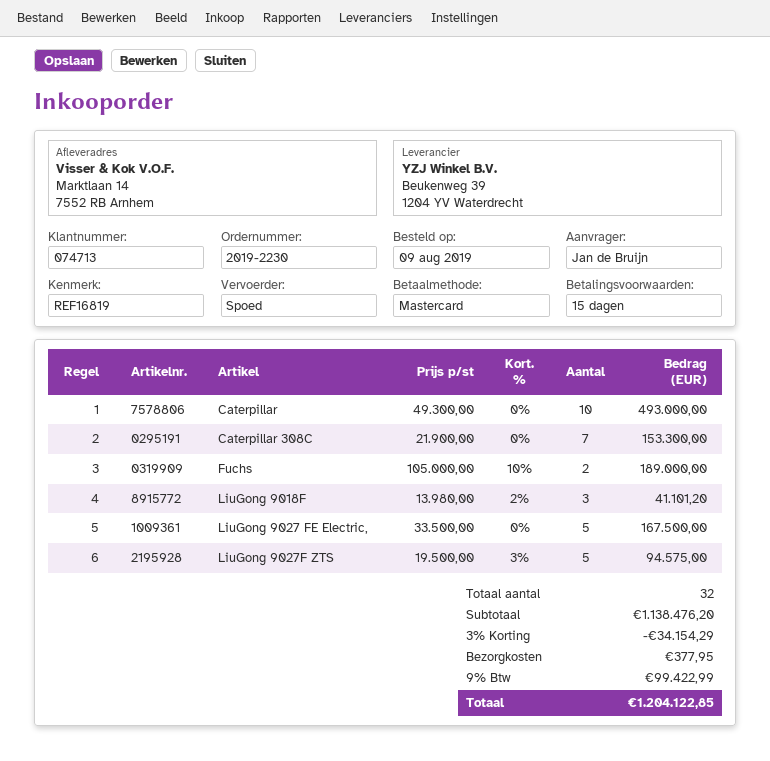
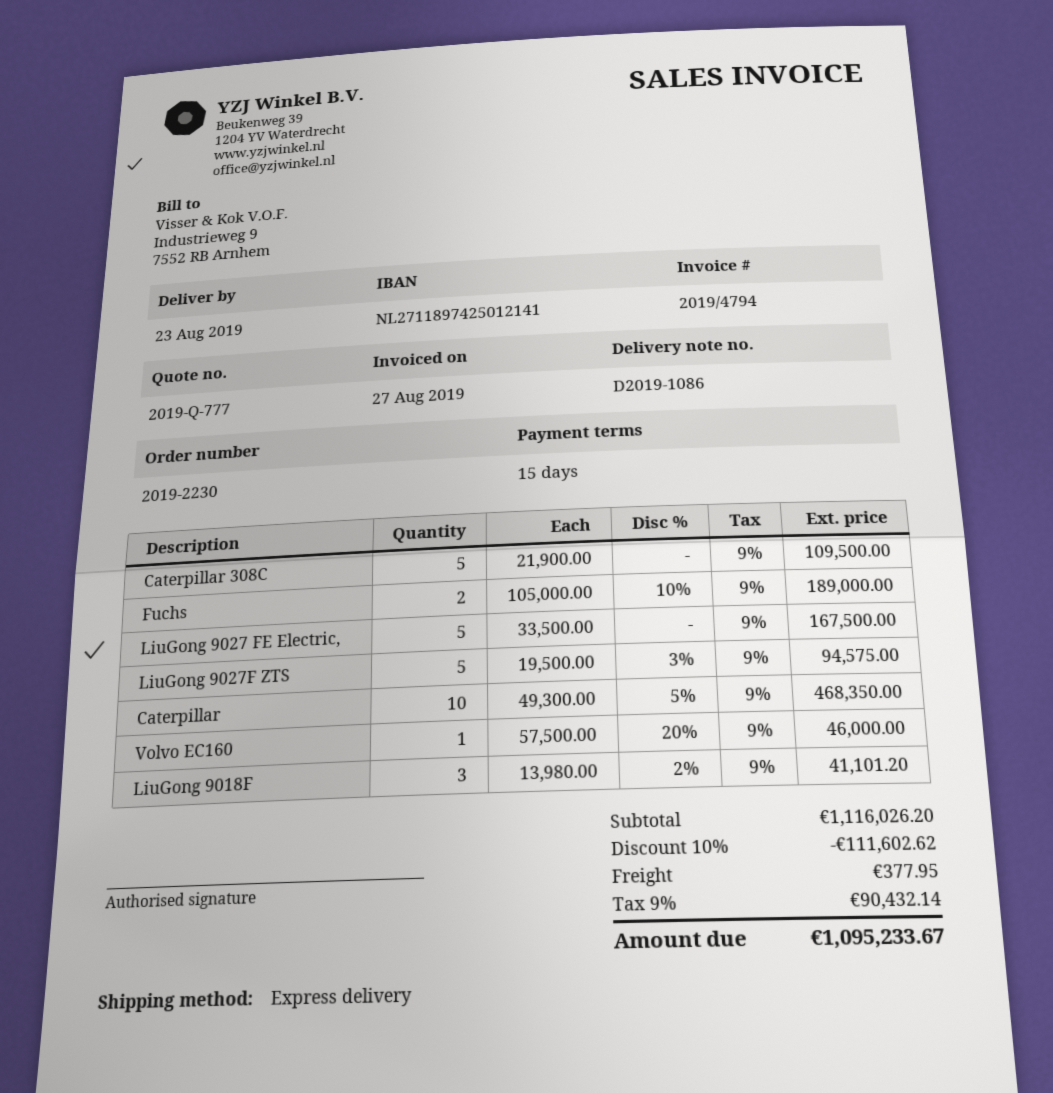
Caterpillar: 10 x 49300.00 = 493000.00 -> 10 x 49300.00 - 5% = 468350.00
Caterpillar 308C: 7 x 21900.00 = 153300.00 -> 5 x 21900.00 = 109500.00
Volvo EC160: none -> 1 x 57500.00 - 20% = 46000.00
subtotal: 1138476.20 -> 1116026.20
discount: 3% = 34154.29 -> 10% = 111602.62
tax: 9% = 99422.99 -> 9% = 90432.14
total: 1204122.85 -> 1095233.67

